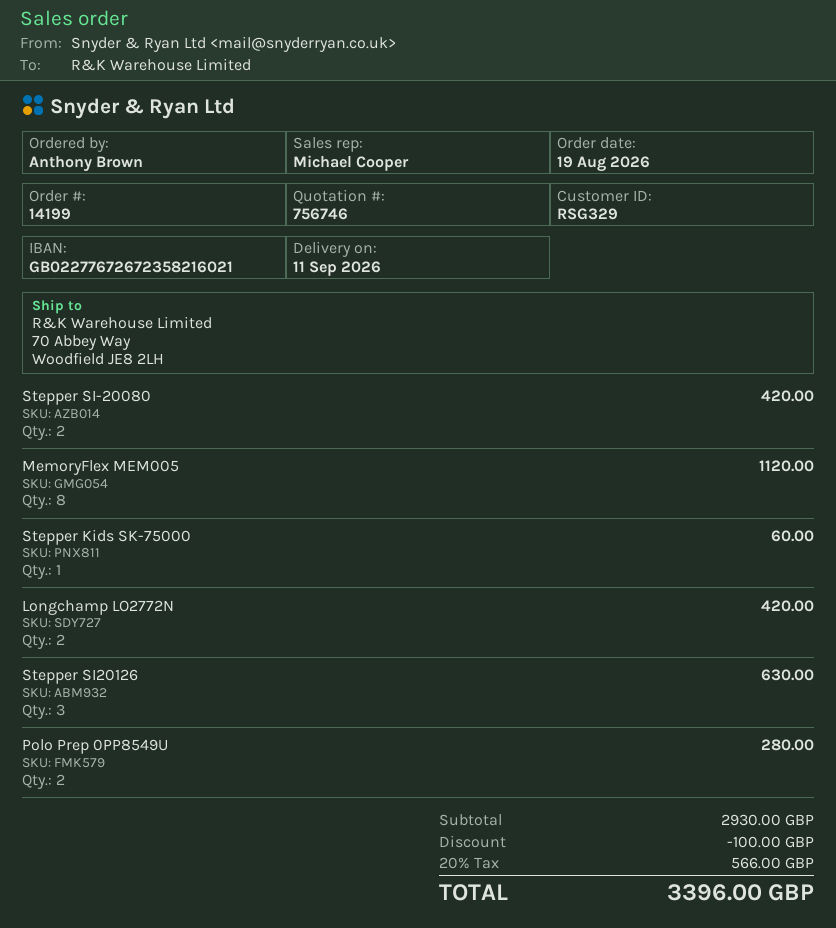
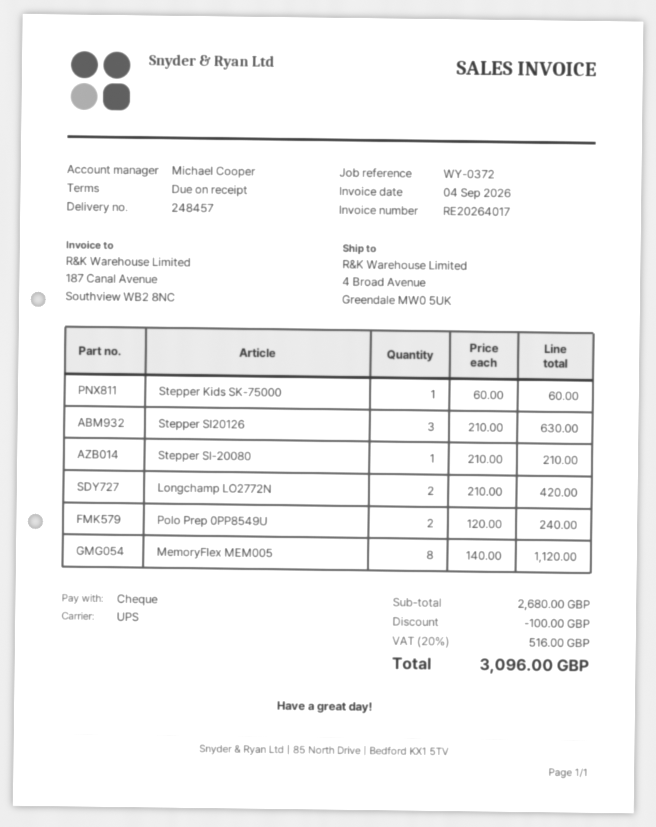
ship to: 70 Abbey Way, Woodfield JE8 2LH -> 4 Broad Avenue, Greendale MW0 5UK
Stepper SI-20080: 2 for 420.00 -> 1 for 210.00
Polo Prep 0PP8549U: 2 for 280.00 -> 2 for 240.00
subtotal: 2930.00 -> 2680.00
tax: 20% = 566.00 -> 20% = 516.00
total: 3396.00 -> 3096.00

